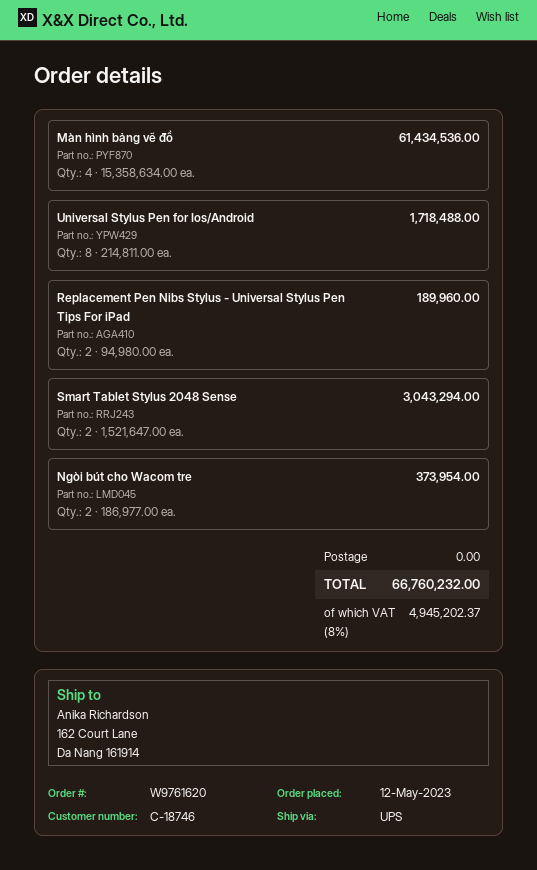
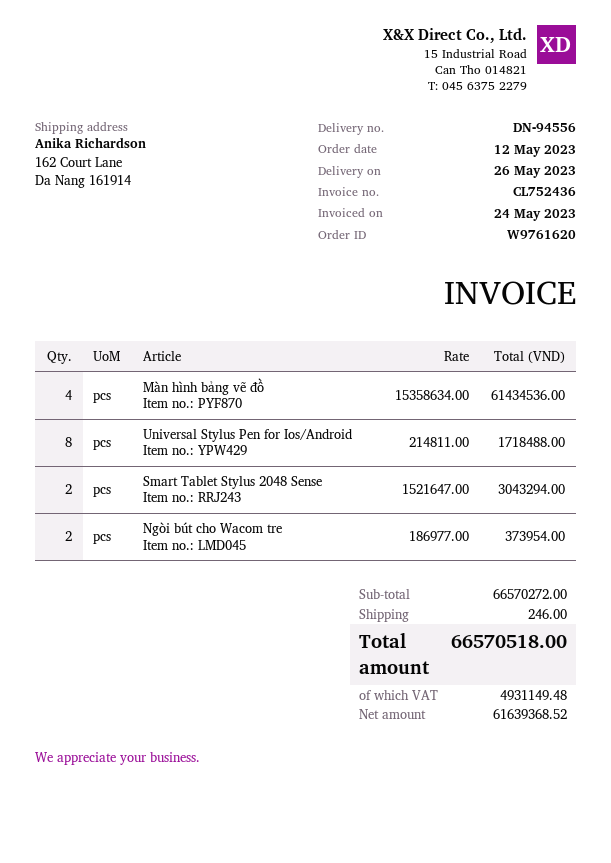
Replacement Pen Nibs Stylus - Universal Stylus Pen Tips For iPad: 2 x 94980.00 = 189960.00 -> none
shipping: 0.00 -> 246.00
tax: 4945202.37 -> 4931149.48
total: 66760232.00 -> 66570518.00

